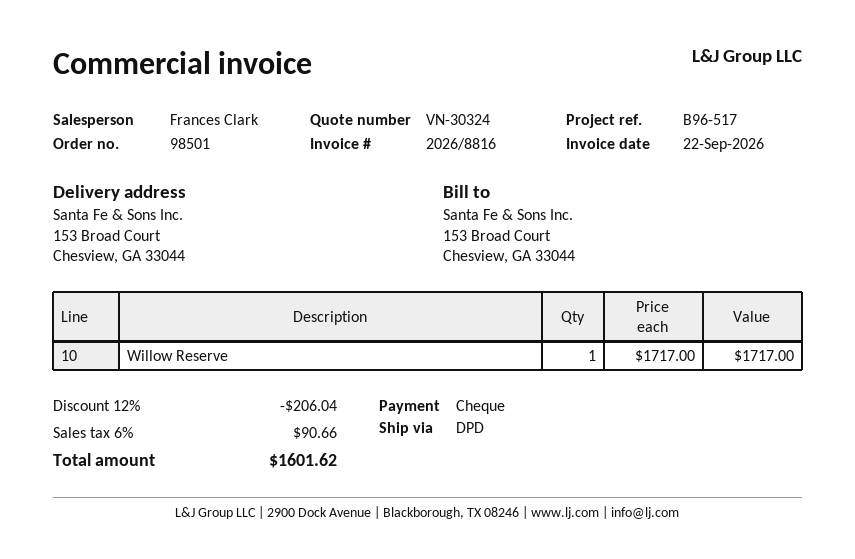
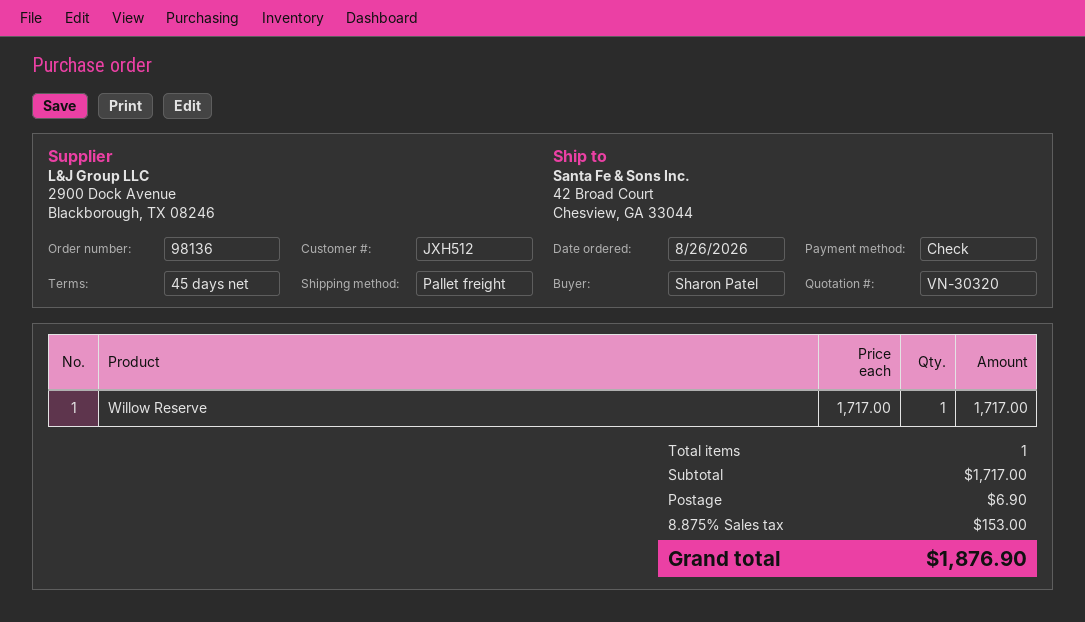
quote number: VN-30324 -> VN-30320
order number: 98501 -> 98136
shipping method: DPD -> pallet freight
ship to: 153 Broad Court, Chesview, GA 33044 -> 42 Broad Court, Chesview, GA 33044
discount: 12% = 206.04 -> none
shipping: none -> 6.90
tax: 6% = 90.66 -> 8.875% = 153.00
total: 1601.62 -> 1876.90

